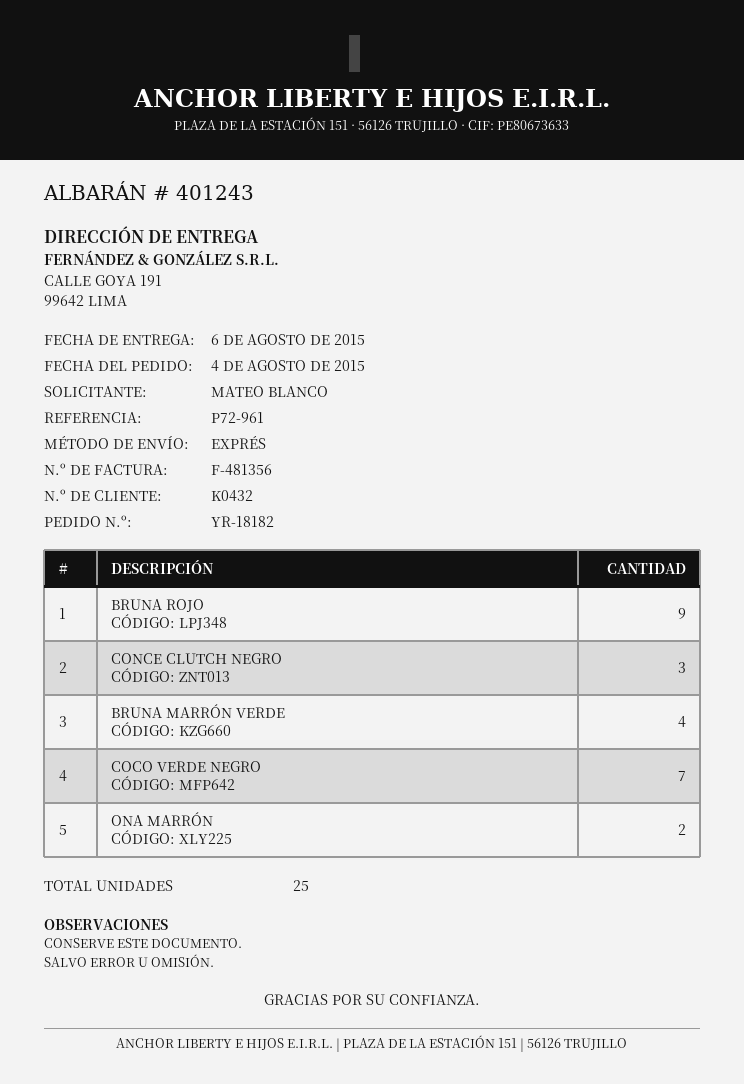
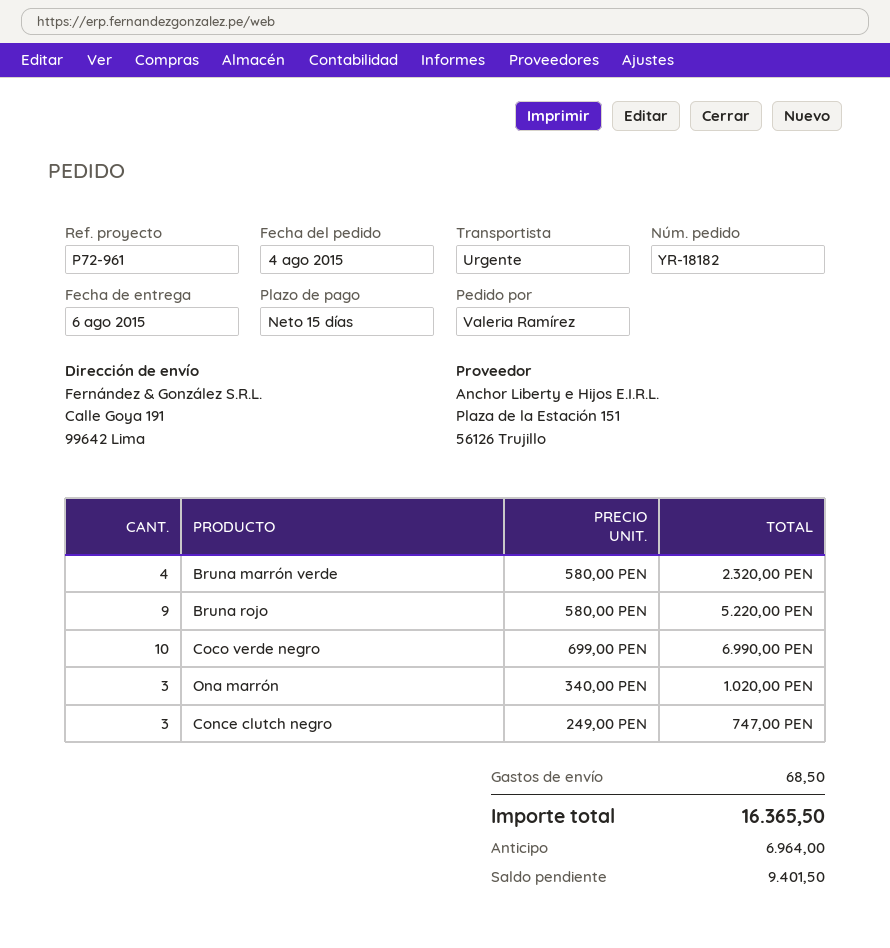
ordered by: MATEO BLANCO -> Valeria Ramírez
COCO VERDE NEGRO: 7 -> 10
ONA MARRÓN: 2 -> 3

